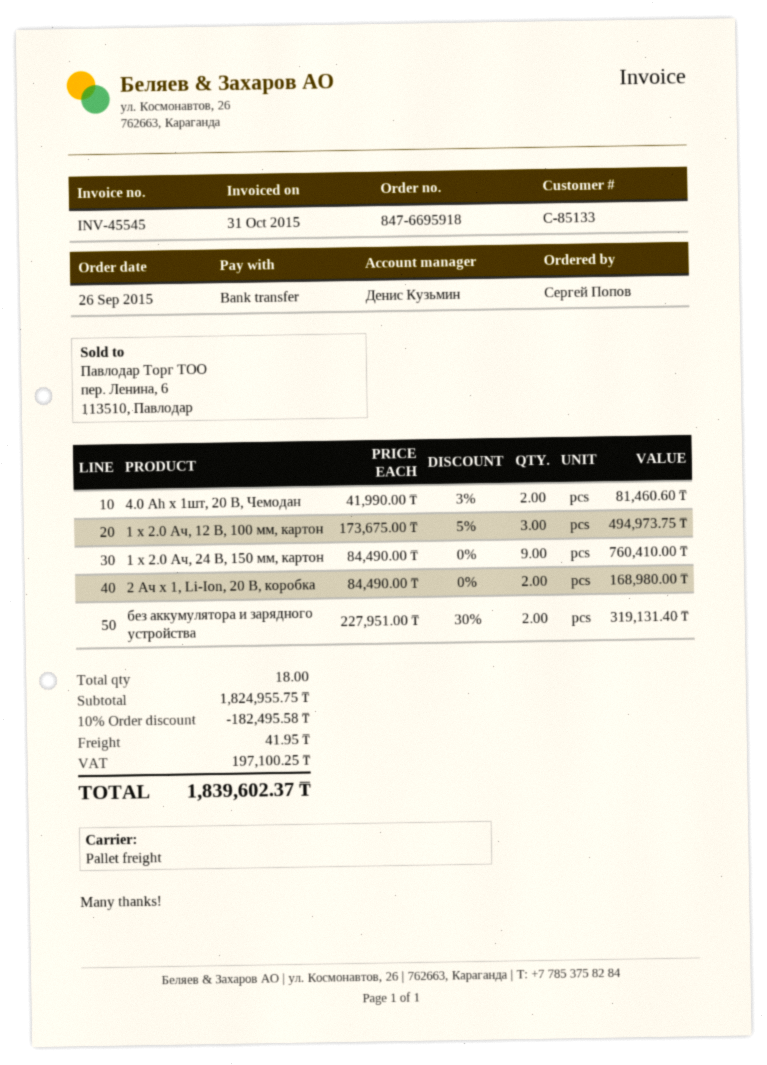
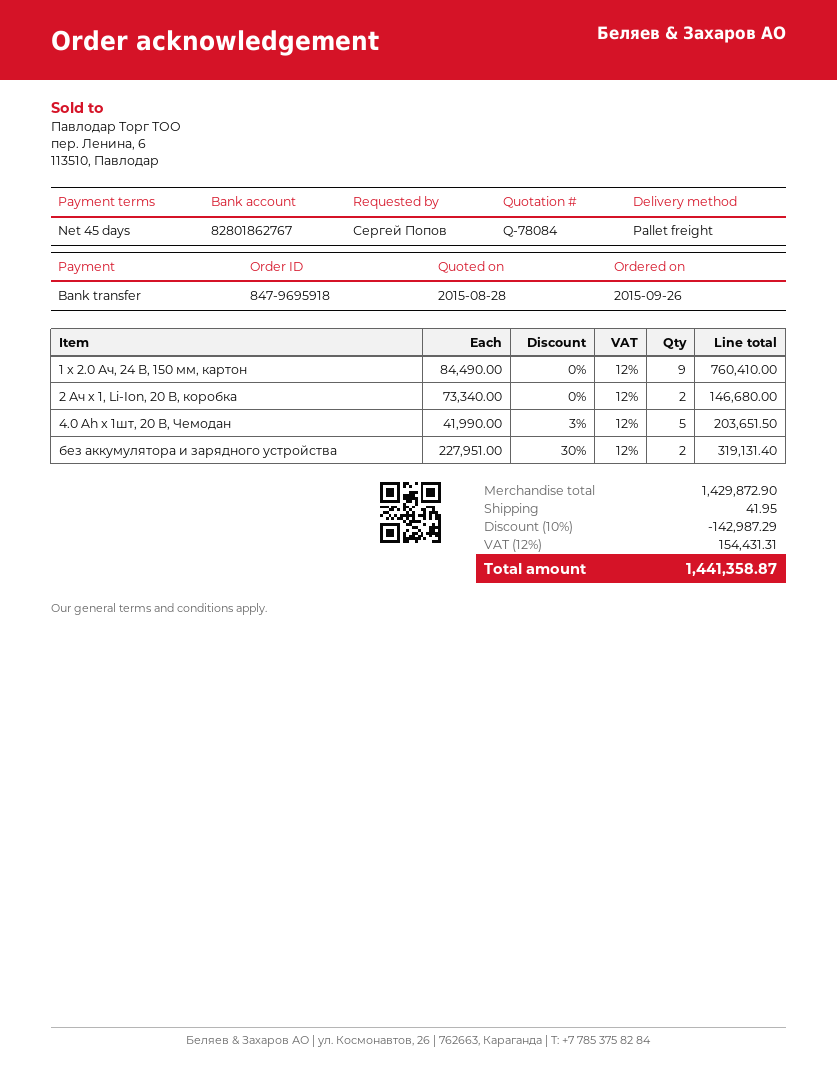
order number: 847-6695918 -> 847-9695918
4.0 Ah x 1шт, 20 В, Чемодан: 2 x 41990.00 - 3% = 81460.60 -> 5 x 41990.00 - 3% = 203651.50
1 x 2.0 Ач, 12 В, 100 мм, картон: 3 x 173675.00 - 5% = 494973.75 -> none
2 Ач x 1, Li-Ion, 20 В, коробка: 2 x 84490.00 = 168980.00 -> 2 x 73340.00 = 146680.00
subtotal: 1824955.75 -> 1429872.90
discount: 10% = 182495.58 -> 10% = 142987.29
tax: 197100.25 -> 154431.31
total: 1839602.37 -> 1441358.87

